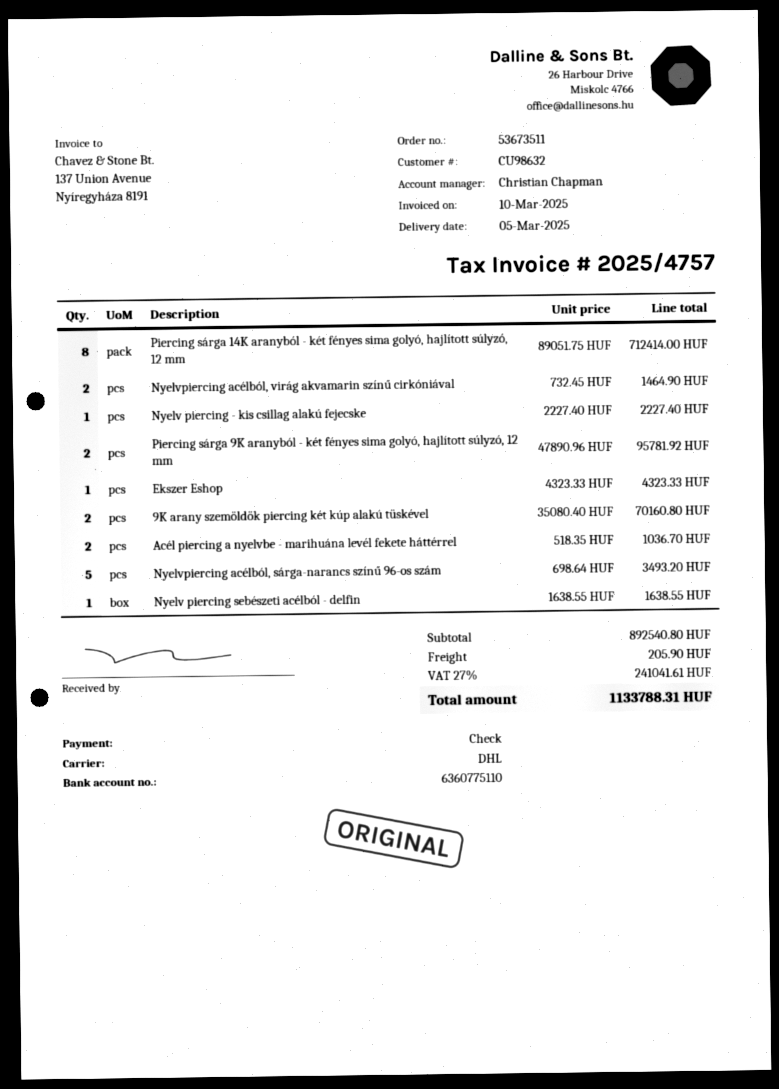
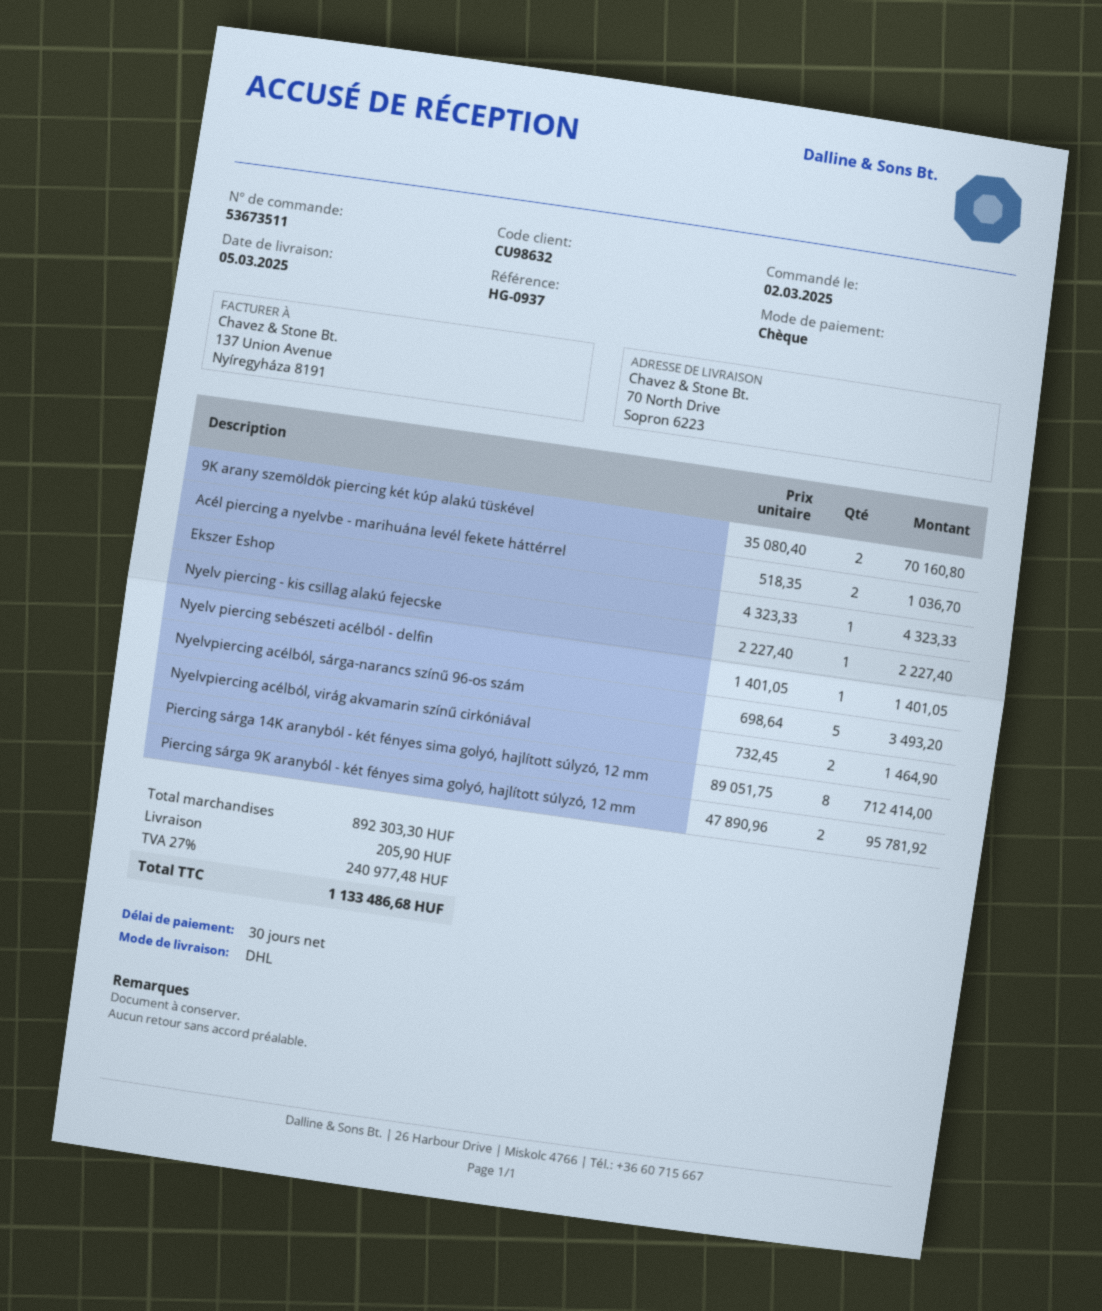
Nyelv piercing sebészeti acélból - delfin: 1 x 1638.55 = 1638.55 -> 1 x 1401.05 = 1401.05
subtotal: 892540.80 -> 892303.30
tax: 27% = 241041.61 -> 27% = 240977.48
total: 1133788.31 -> 1133486.68

